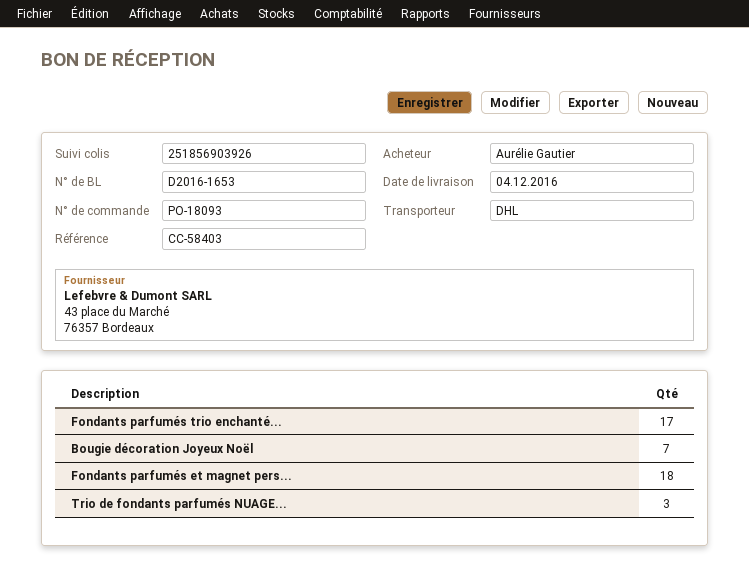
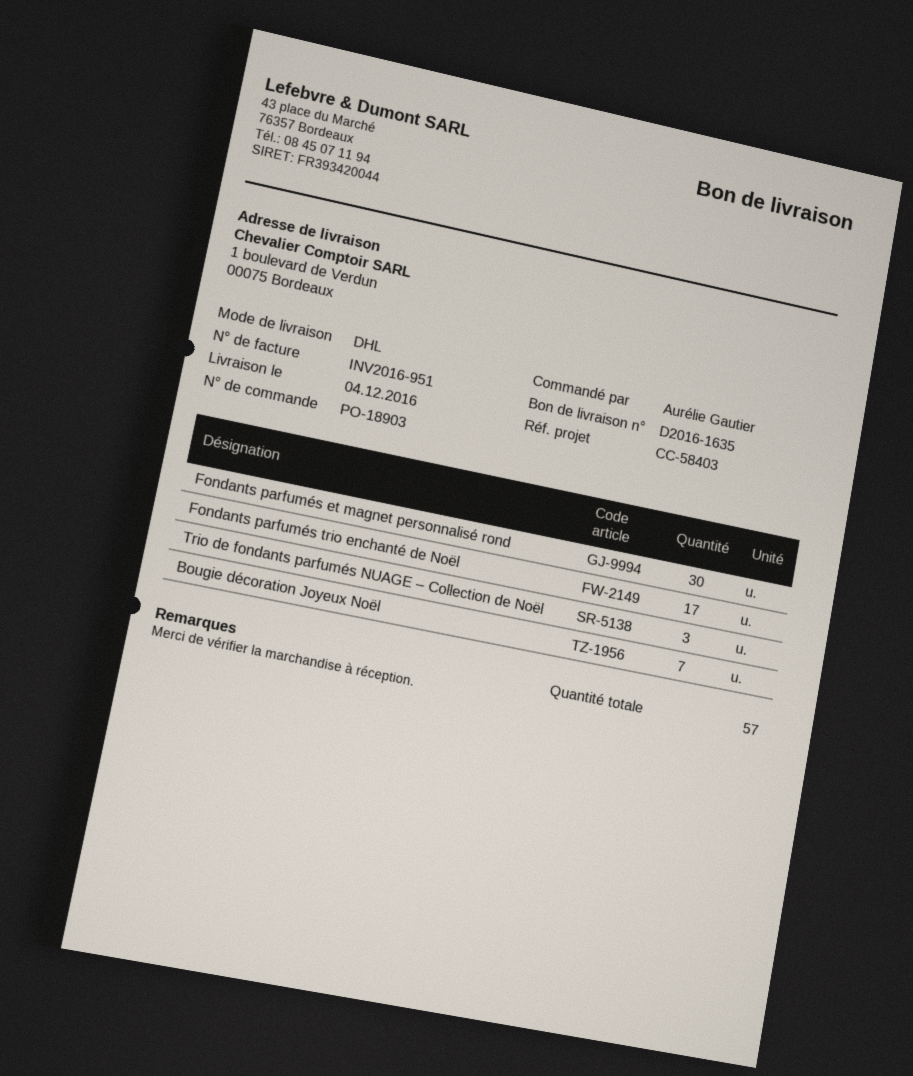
order number: PO-18093 -> PO-18903
delivery note number: D2016-1653 -> D2016-1635
Fondants parfumés et magnet pers...: 18 -> 30

